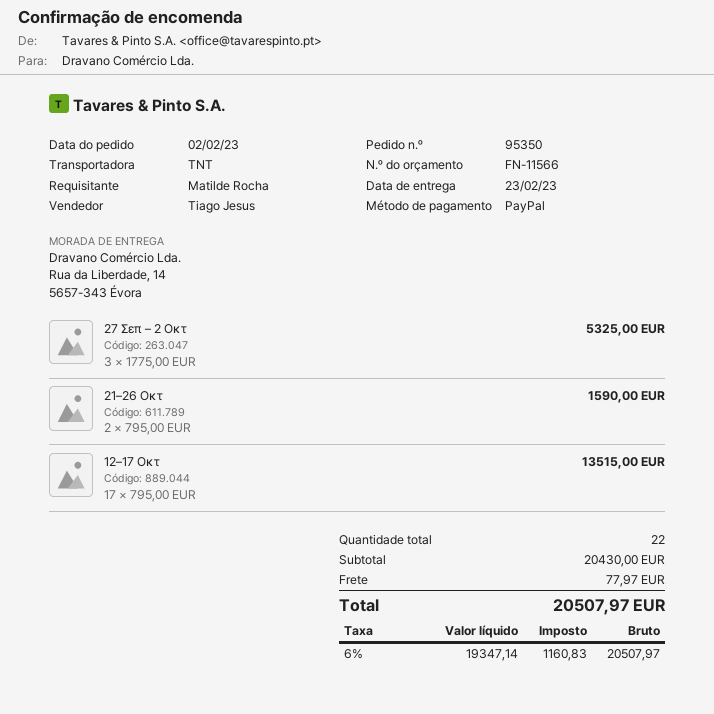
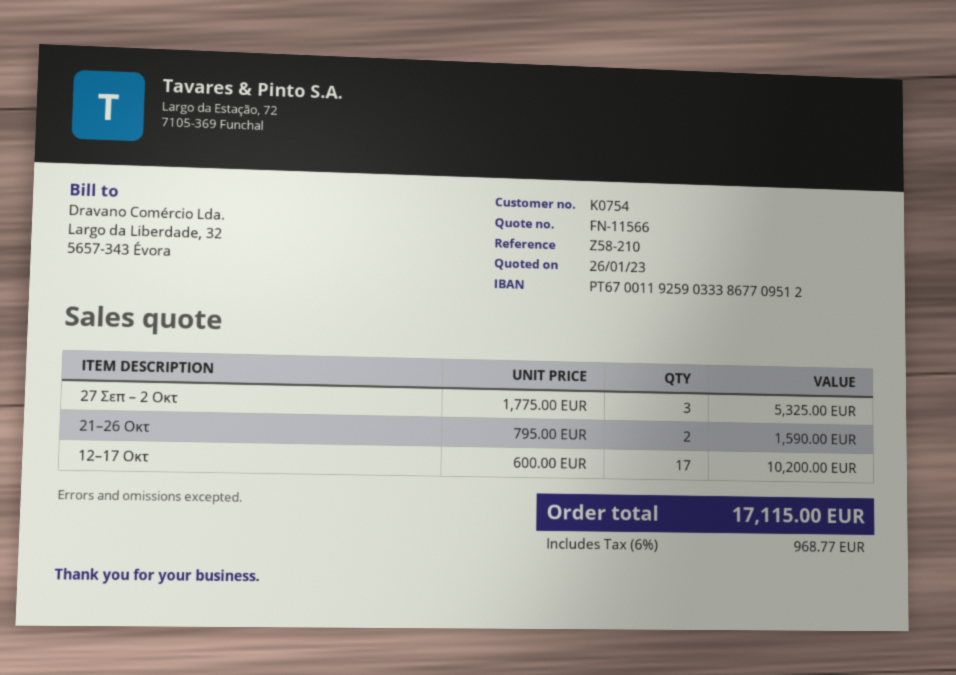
12–17 Οκτ: 17 x 795.00 = 13515.00 -> 17 x 600.00 = 10200.00
shipping: 77.97 -> none
tax: 6% = 1160.83 -> 6% = 968.77
total: 20507.97 -> 17115.00

